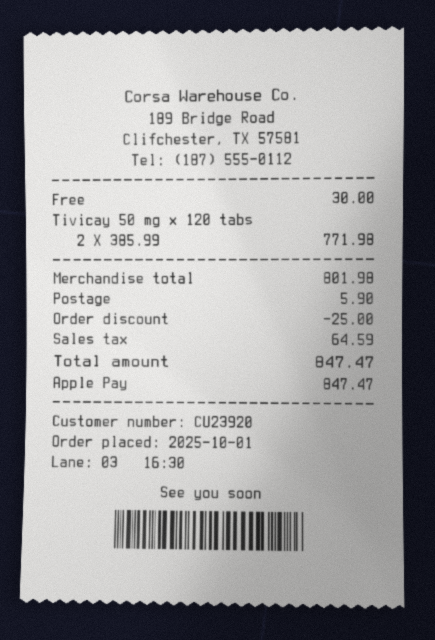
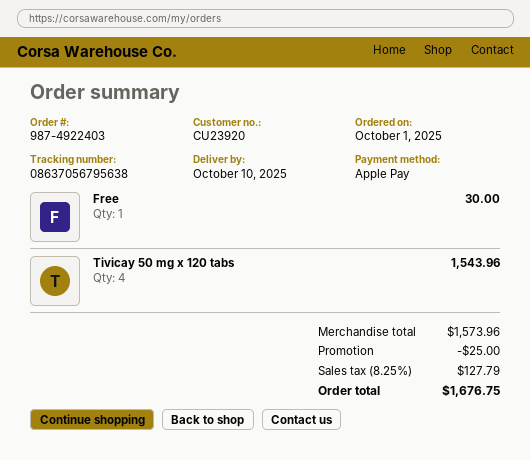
Tivicay 50 mg x 120 tabs: 2 for 771.98 -> 4 for 1543.96
subtotal: 801.98 -> 1573.96
shipping: 5.90 -> none
tax: 64.59 -> 127.79
total: 847.47 -> 1676.75

